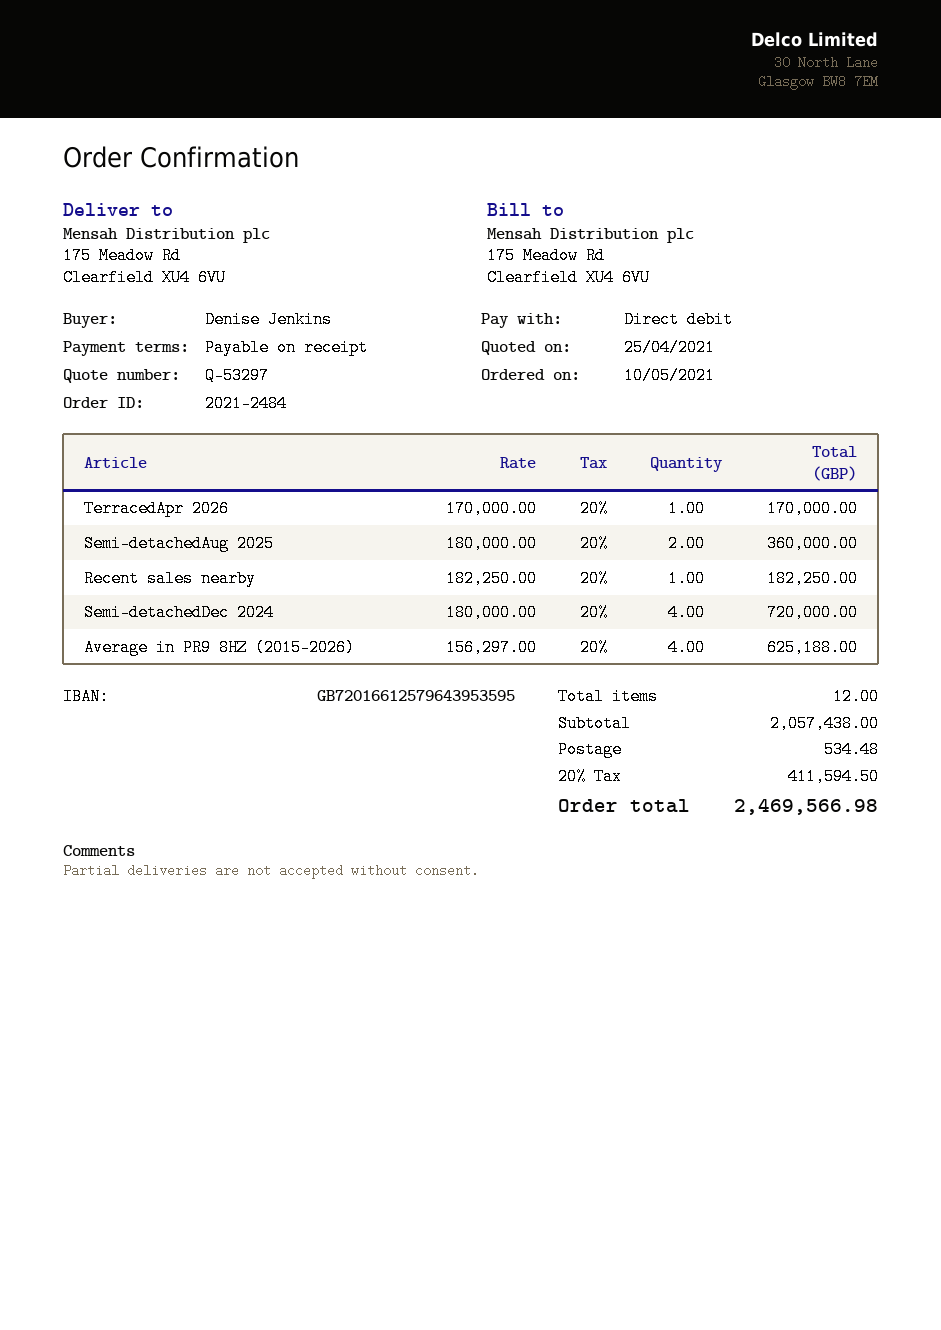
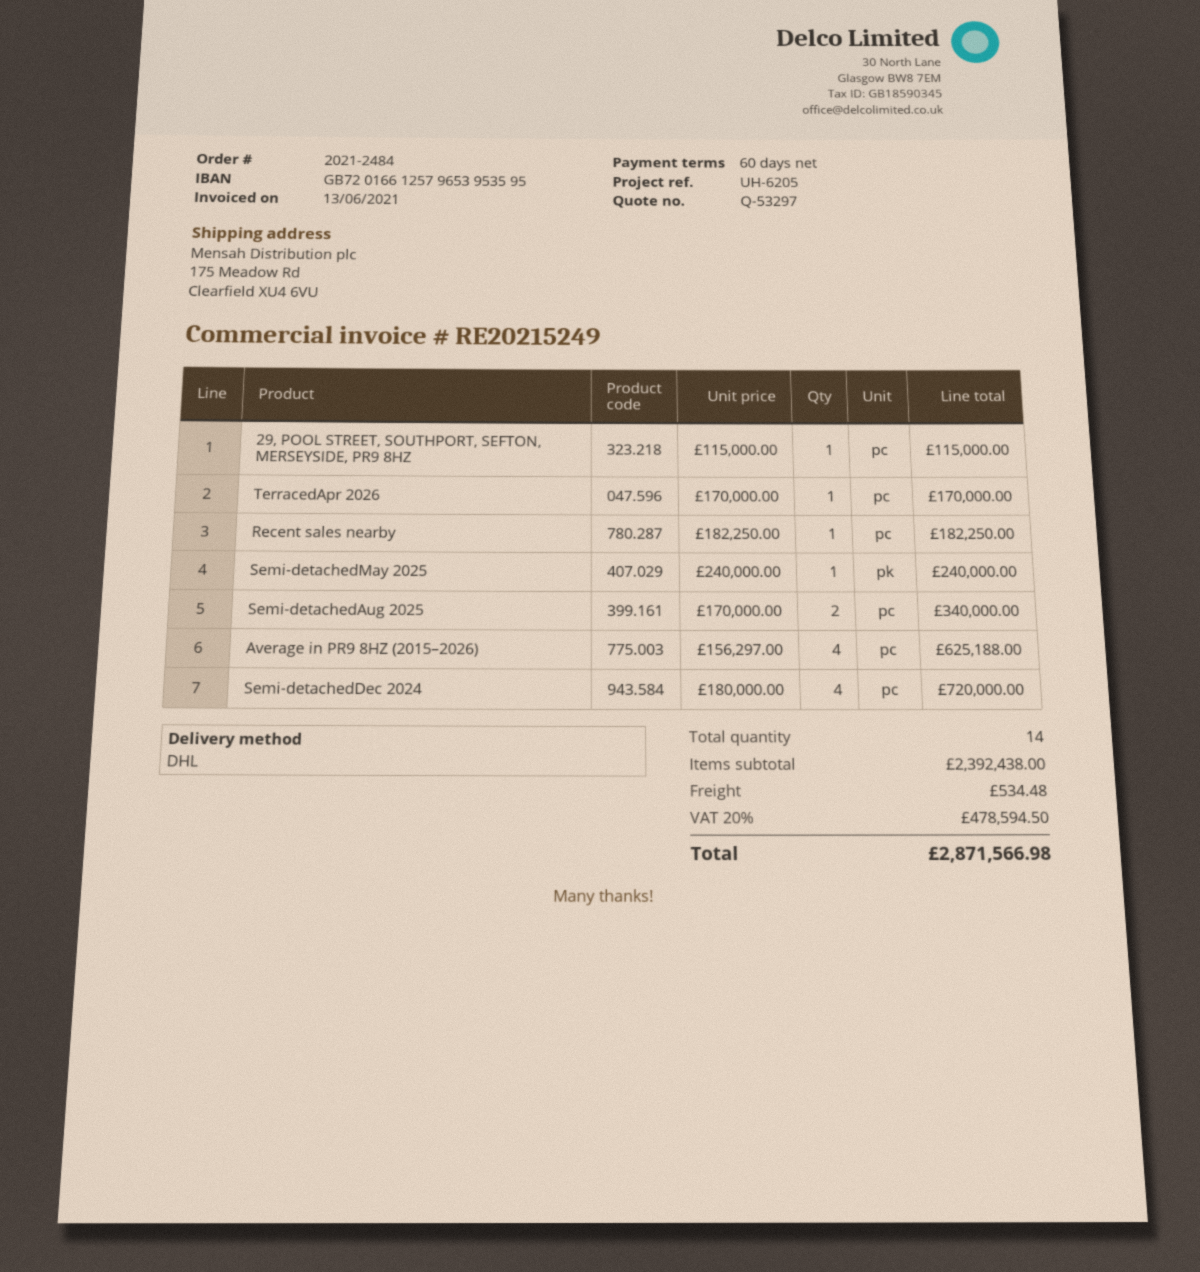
payment terms: on receipt -> 60 days
bank account: GB72016612579643953595 -> GB72016612579653953595
Semi-detachedAug 2025: 2 x 180000.00 = 360000.00 -> 2 x 170000.00 = 340000.00
29, POOL STREET, SOUTHPORT, SEFTON, MERSEYSIDE, PR9 8HZ: none -> 1 x 115000.00 = 115000.00
Semi-detachedMay 2025: none -> 1 x 240000.00 = 240000.00
total quantity: 12 -> 14
subtotal: 2057438.00 -> 2392438.00
tax: 20% = 411594.50 -> 20% = 478594.50
total: 2469566.98 -> 2871566.98

